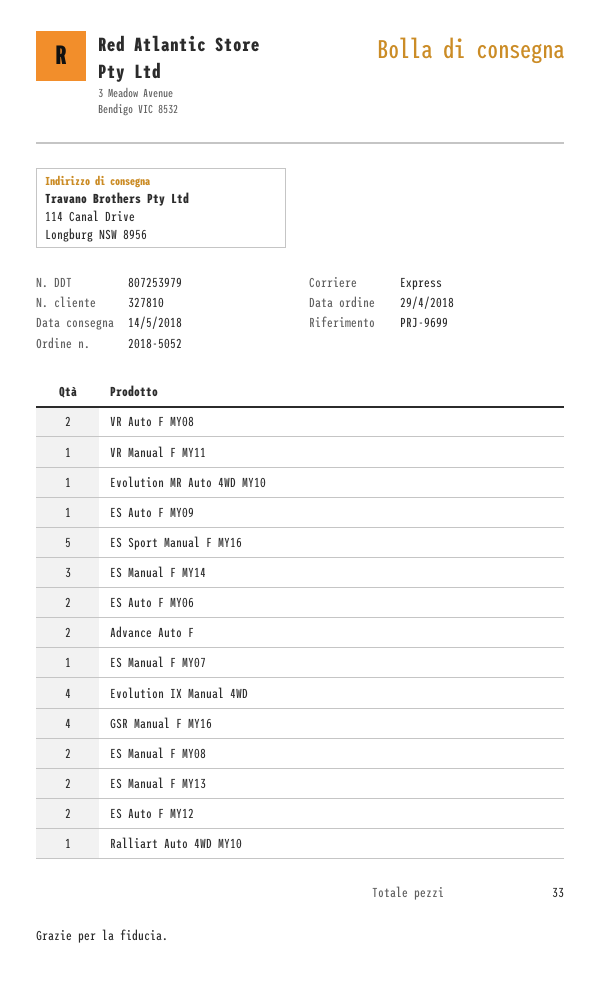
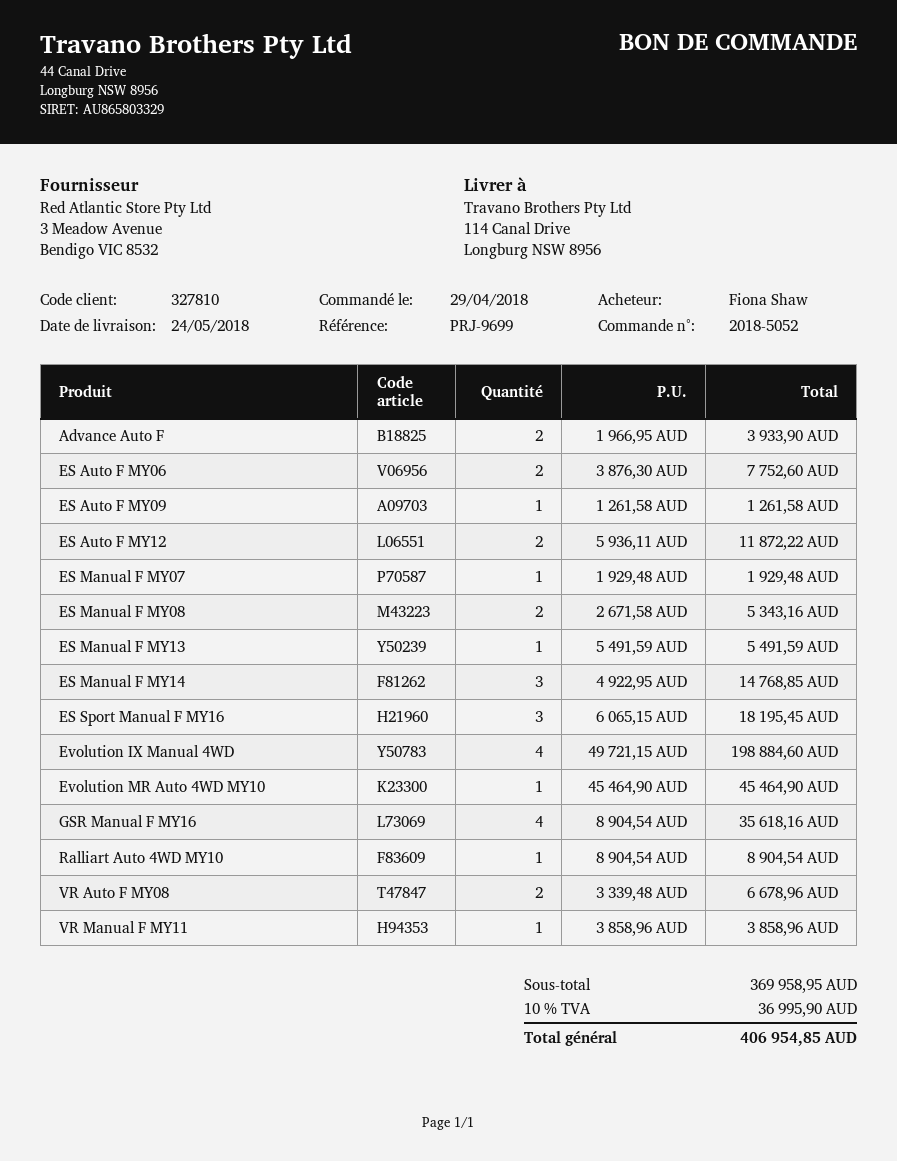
delivery date: 2018-05-14 -> 2018-05-24
ES Sport Manual F MY16: 5 -> 3
ES Manual F MY13: 2 -> 1

